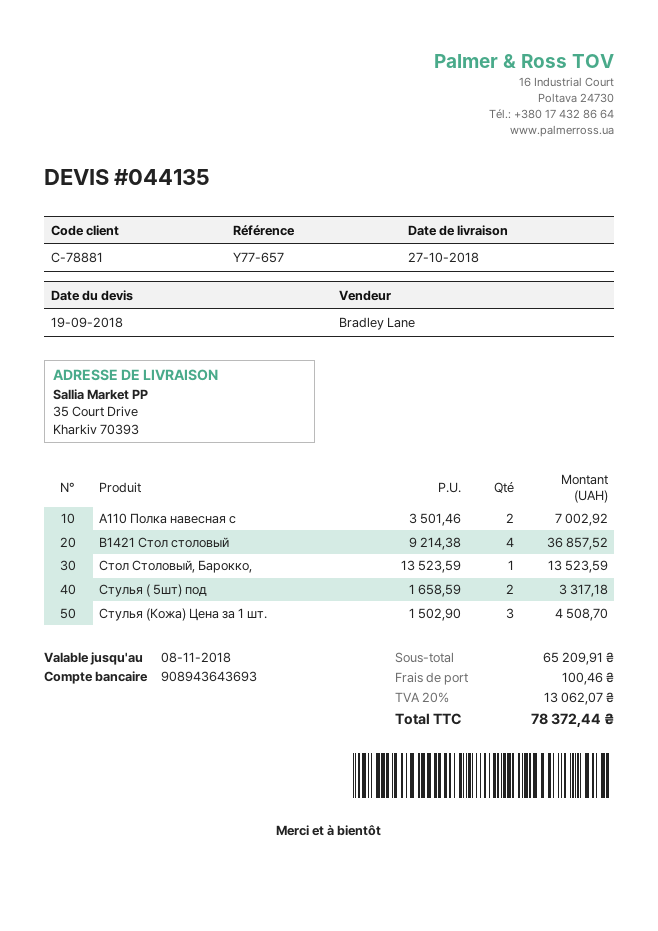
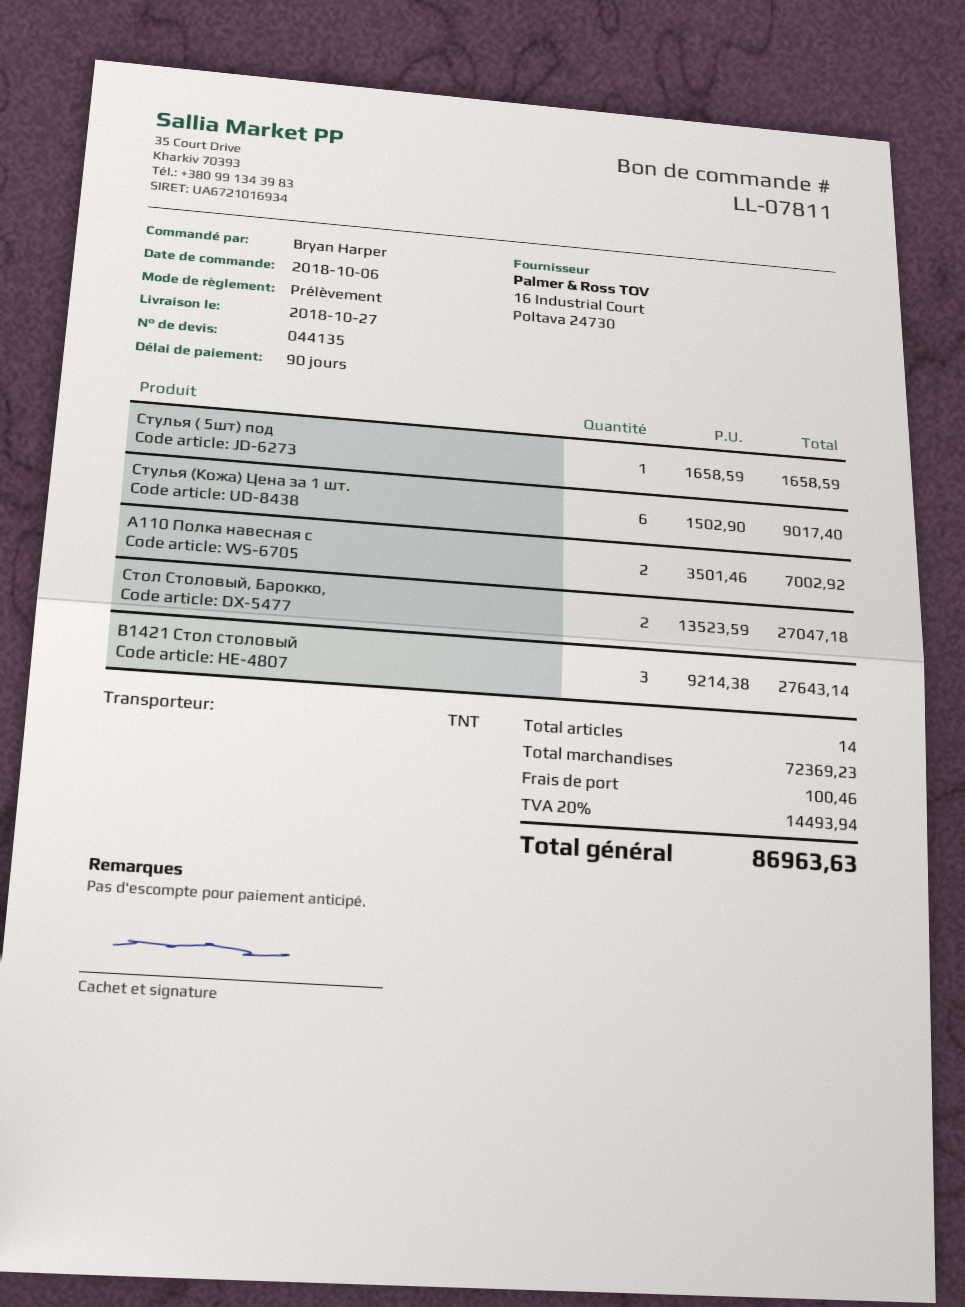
В1421 Стол столовый: 4 x 9214.38 = 36857.52 -> 3 x 9214.38 = 27643.14
Стол Столовый, Барокко,: 1 x 13523.59 = 13523.59 -> 2 x 13523.59 = 27047.18
Стулья ( 5шт) под: 2 x 1658.59 = 3317.18 -> 1 x 1658.59 = 1658.59
Стулья (Кожа) Цена за 1 шт.: 3 x 1502.90 = 4508.70 -> 6 x 1502.90 = 9017.40
subtotal: 65209.91 -> 72369.23
tax: 20% = 13062.07 -> 20% = 14493.94
total: 78372.44 -> 86963.63

